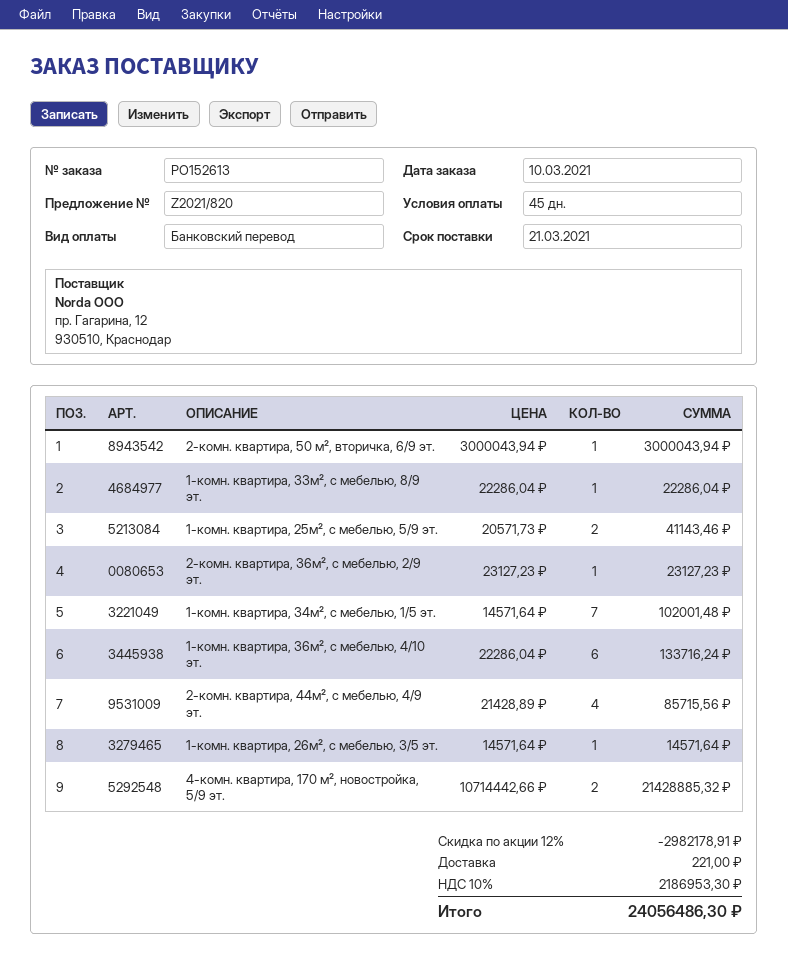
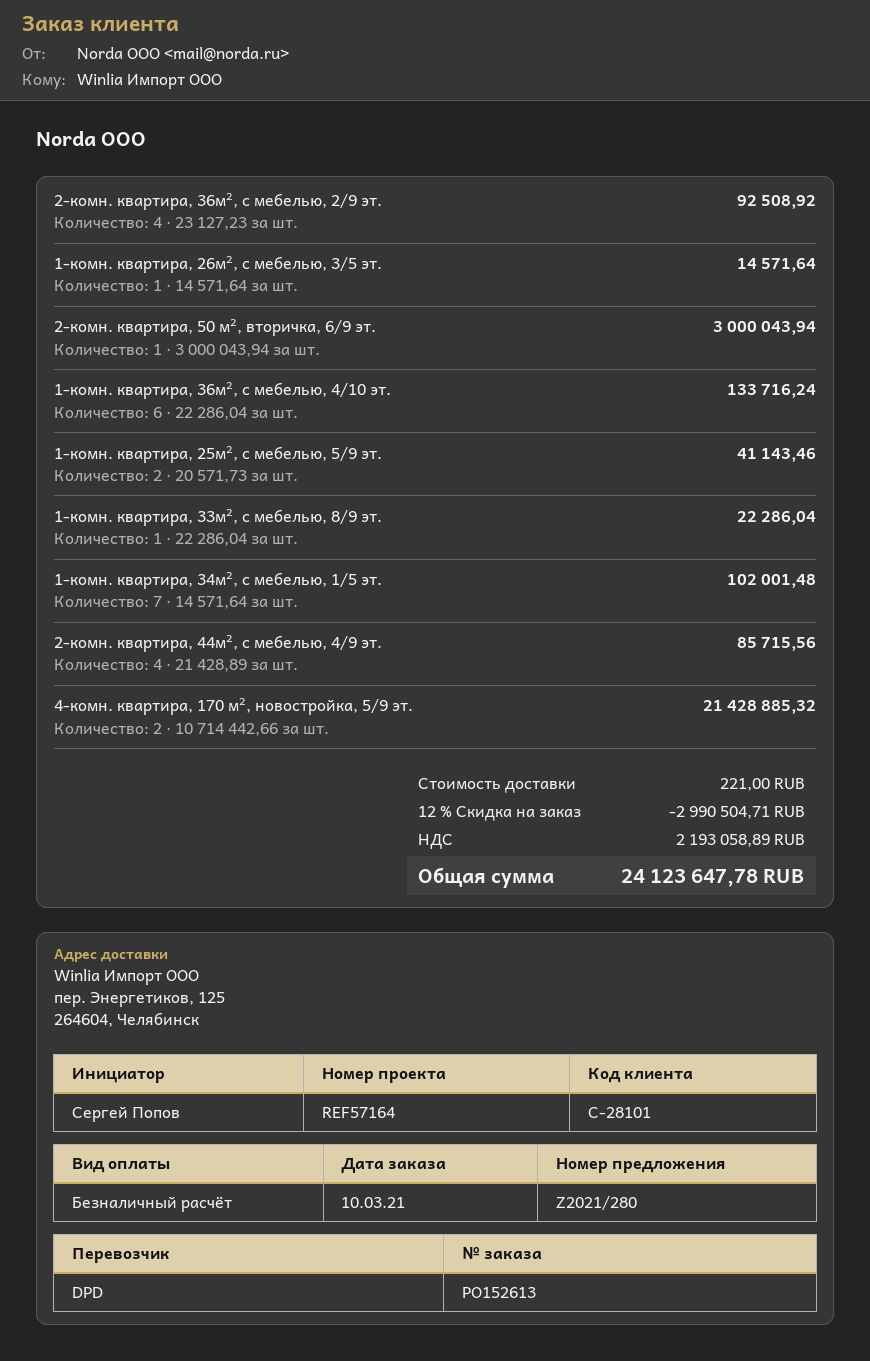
quote number: Z2021/820 -> Z2021/280
2-комн. квартира, 36м², с мебелью, 2/9 эт.: 1 x 23127.23 = 23127.23 -> 4 x 23127.23 = 92508.92
discount: 12% = 2982178.91 -> 12% = 2990504.71
tax: 2186953.30 -> 2193058.89
total: 24056486.30 -> 24123647.78

